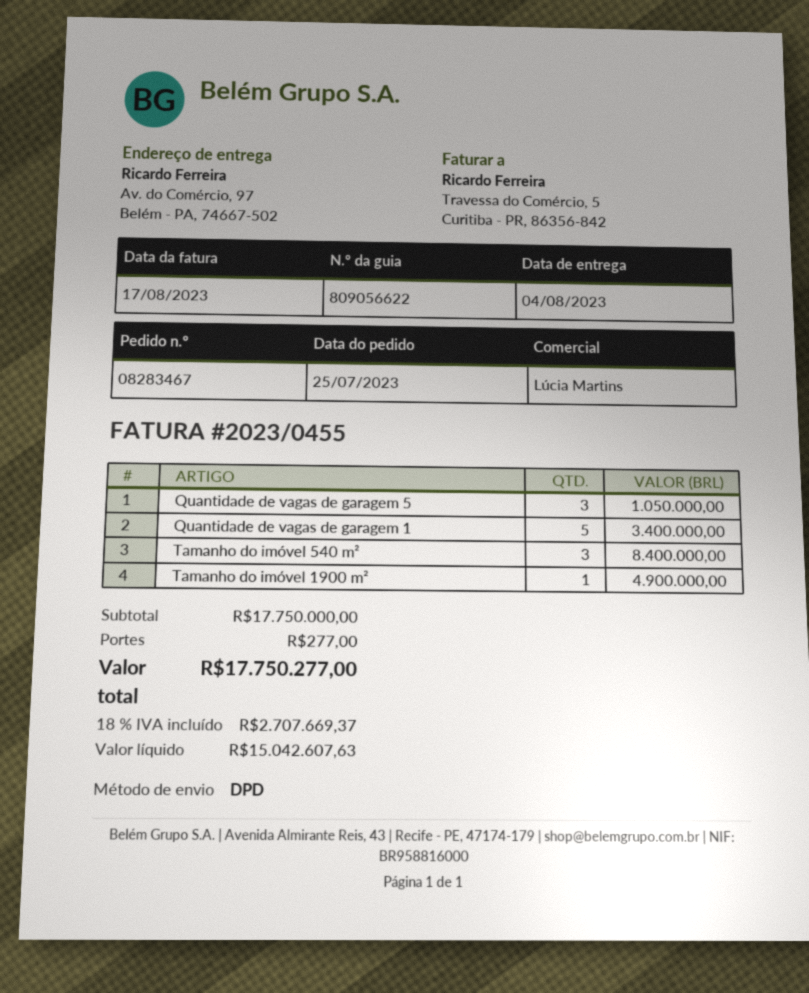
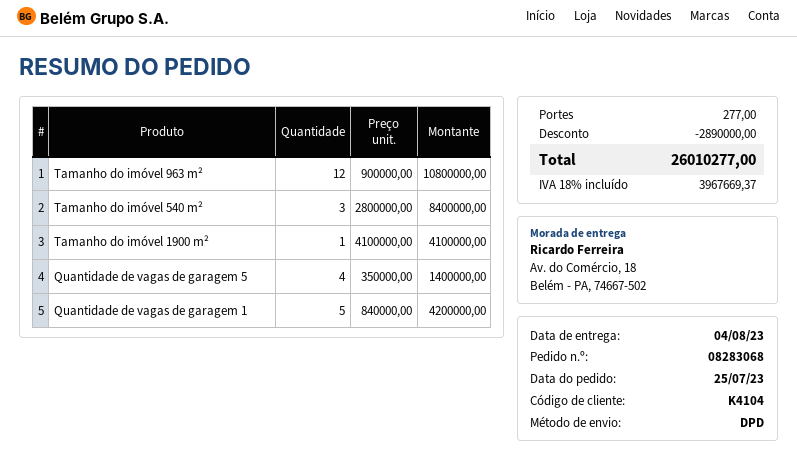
order number: 08283467 -> 08283068
ship to: Av. do Comércio, 97, Belém - PA, 74667-502 -> Av. do Comércio, 18, Belém - PA, 74667-502
Quantidade de vagas de garagem 5: 3 for 1050000.00 -> 4 for 1400000.00
Quantidade de vagas de garagem 1: 5 for 3400000.00 -> 5 for 4200000.00
Tamanho do imóvel 1900 m²: 1 for 4900000.00 -> 1 for 4100000.00
Tamanho do imóvel 963 m²: none -> 12 for 10800000.00
discount: none -> 2890000.00
tax: 18% = 2707669.37 -> 18% = 3967669.37
total: 17750277.00 -> 26010277.00

